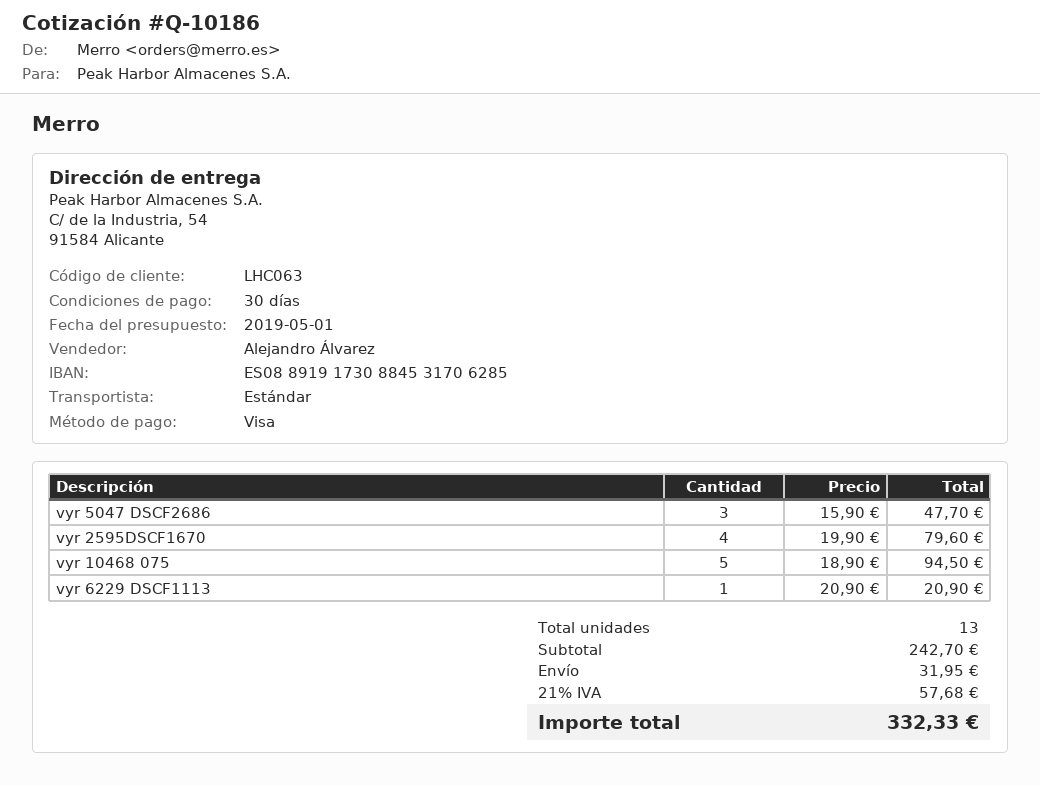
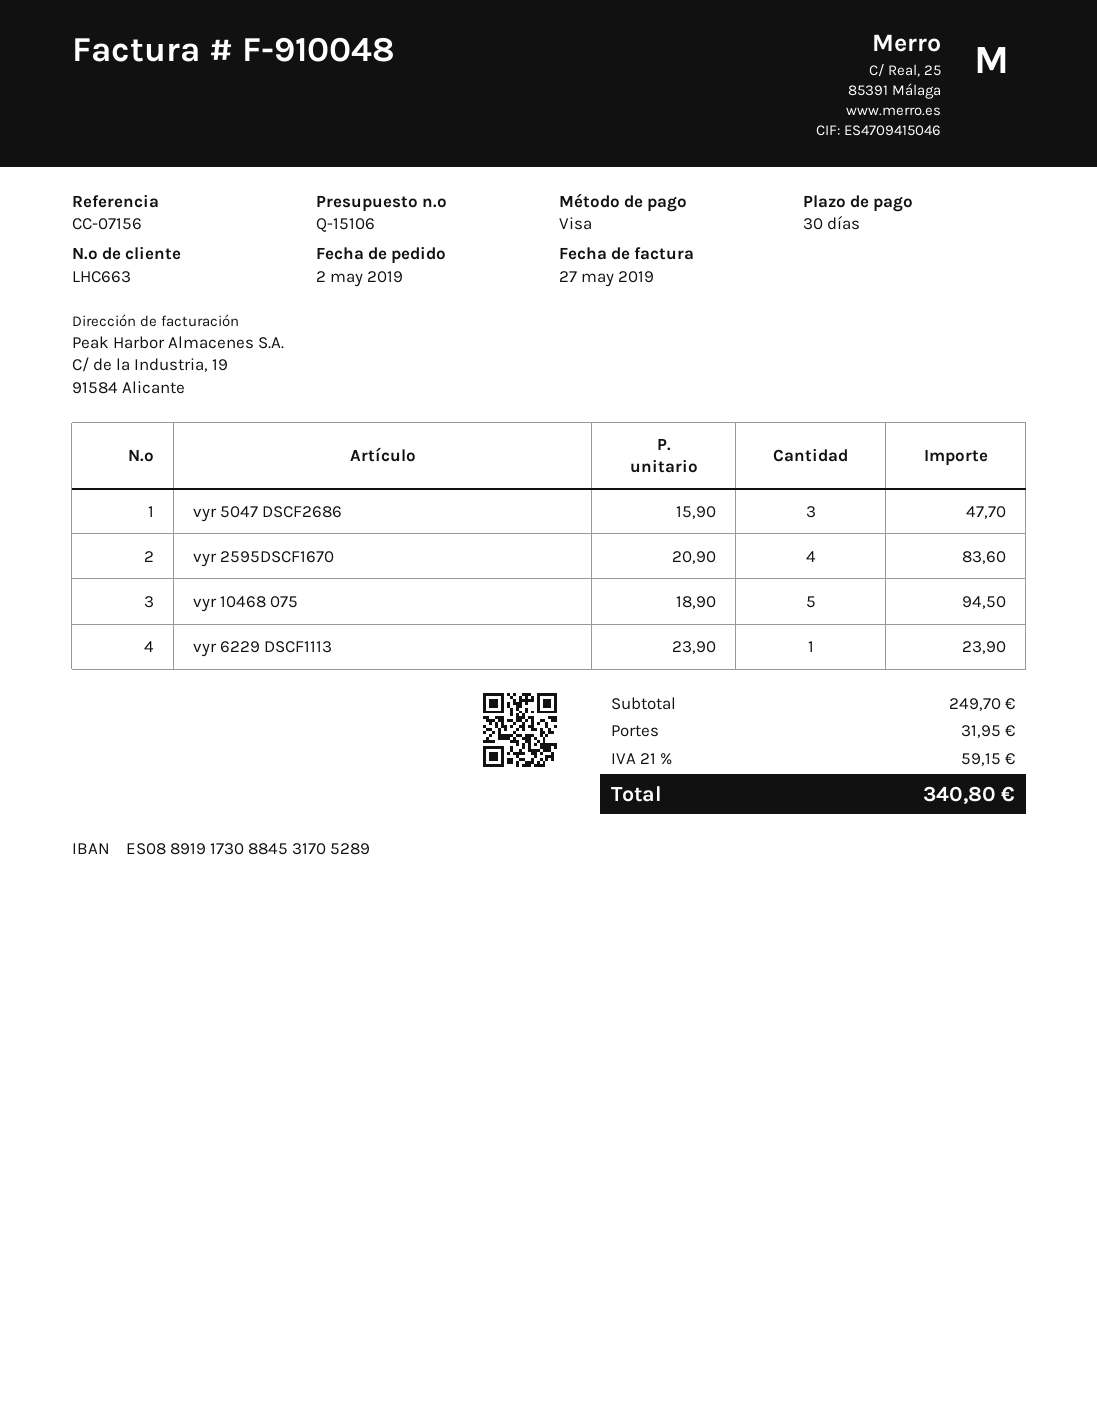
quote number: Q-10186 -> Q-15106
customer number: LHC063 -> LHC663
bank account: ES0889191730884531706285 -> ES0889191730884531705289
vyr 2595DSCF1670: 4 x 19.90 = 79.60 -> 4 x 20.90 = 83.60
vyr 6229 DSCF1113: 1 x 20.90 = 20.90 -> 1 x 23.90 = 23.90
subtotal: 242.70 -> 249.70
tax: 21% = 57.68 -> 21% = 59.15
total: 332.33 -> 340.80

